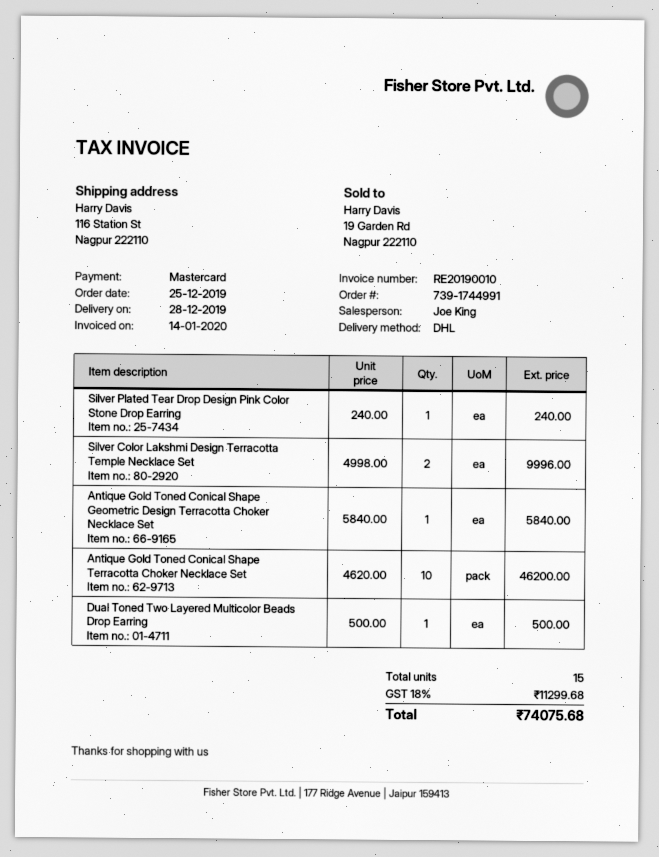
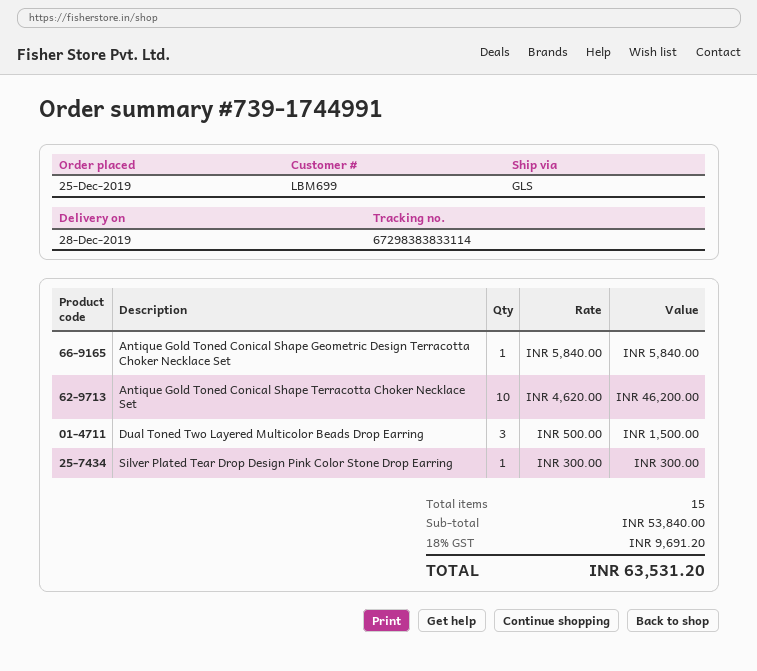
shipping method: DHL -> GLS
Silver Plated Tear Drop Design Pink Color Stone Drop Earring: 1 x 240.00 = 240.00 -> 1 x 300.00 = 300.00
Silver Color Lakshmi Design Terracotta Temple Necklace Set: 2 x 4998.00 = 9996.00 -> none
Dual Toned Two Layered Multicolor Beads Drop Earring: 1 x 500.00 = 500.00 -> 3 x 500.00 = 1500.00
tax: 18% = 11299.68 -> 18% = 9691.20
total: 74075.68 -> 63531.20

